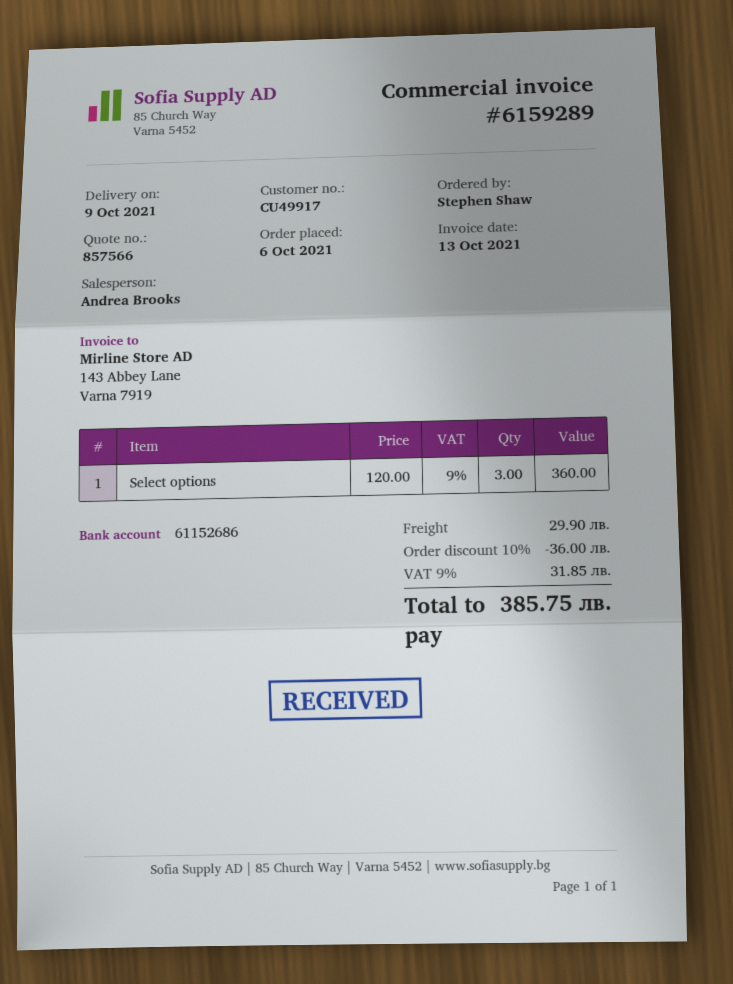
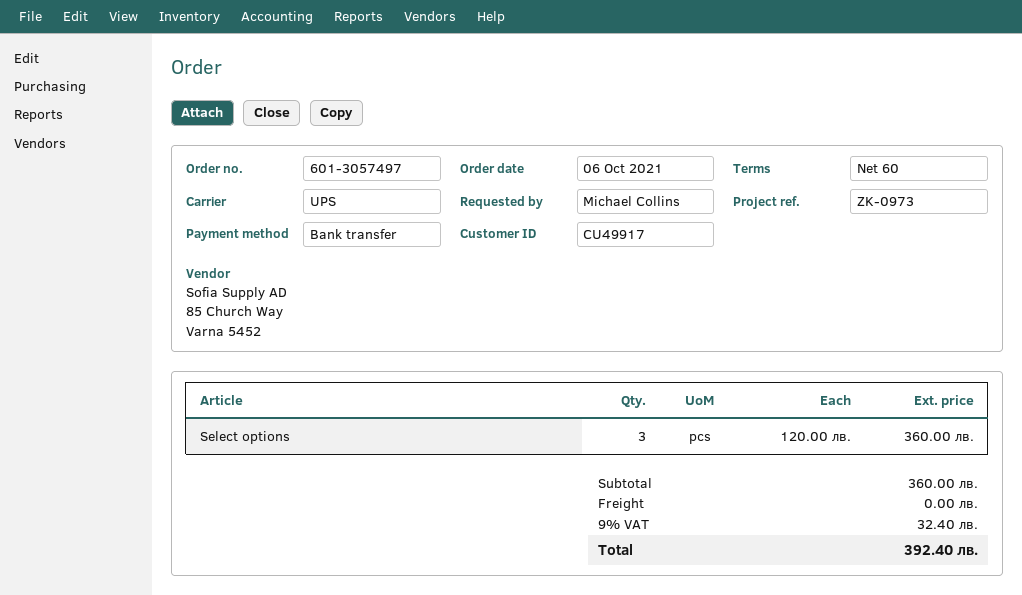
ordered by: Stephen Shaw -> Michael Collins
discount: 10% = 36.00 -> none
shipping: 29.90 -> 0.00
tax: 9% = 31.85 -> 9% = 32.40
total: 385.75 -> 392.40

